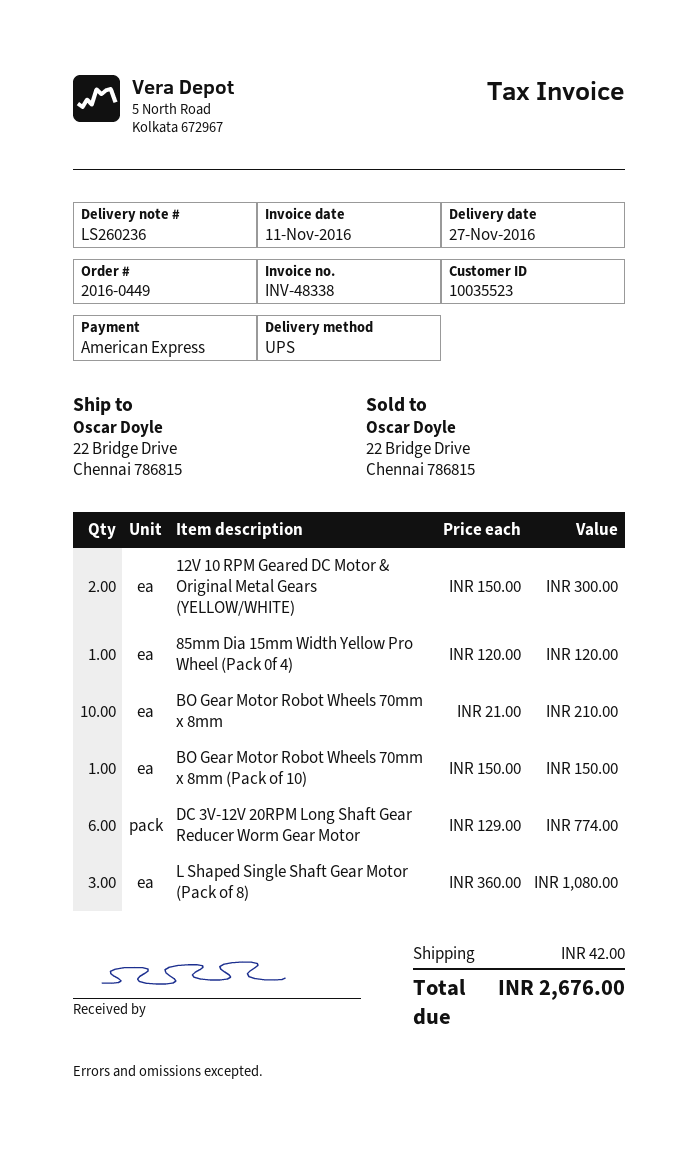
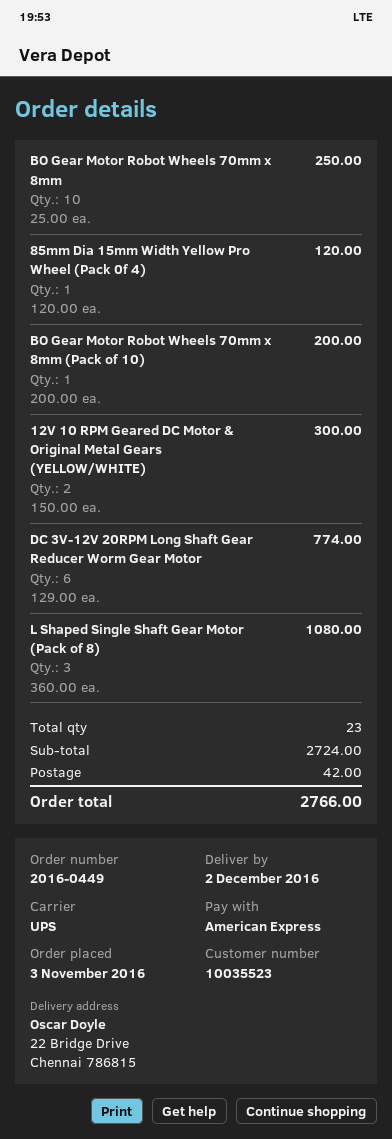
delivery date: 2016-11-27 -> 2016-12-02
BO Gear Motor Robot Wheels 70mm x 8mm: 10 x 21.00 = 210.00 -> 10 x 25.00 = 250.00
BO Gear Motor Robot Wheels 70mm x 8mm (Pack of 10): 1 x 150.00 = 150.00 -> 1 x 200.00 = 200.00
total: 2676.00 -> 2766.00

